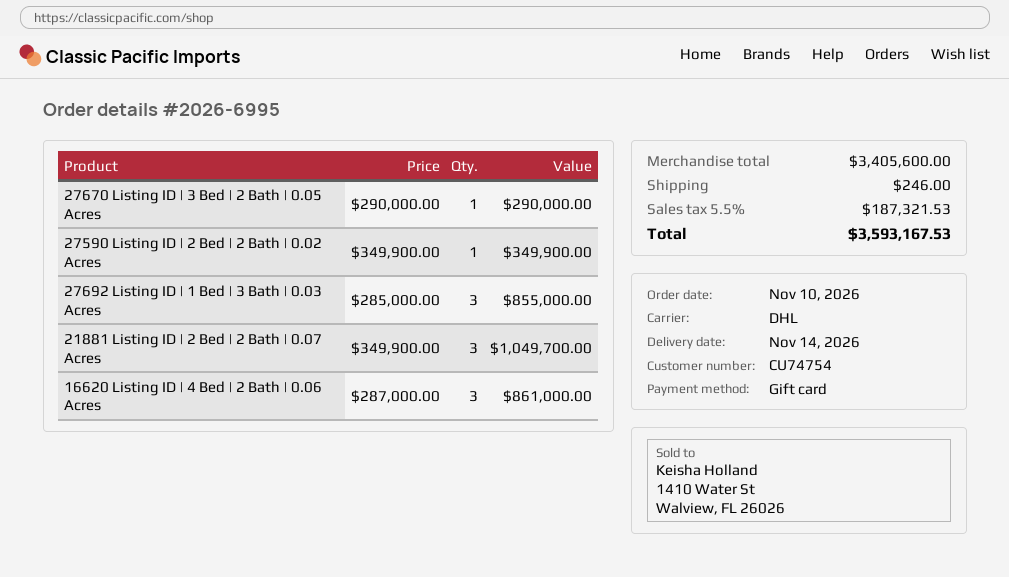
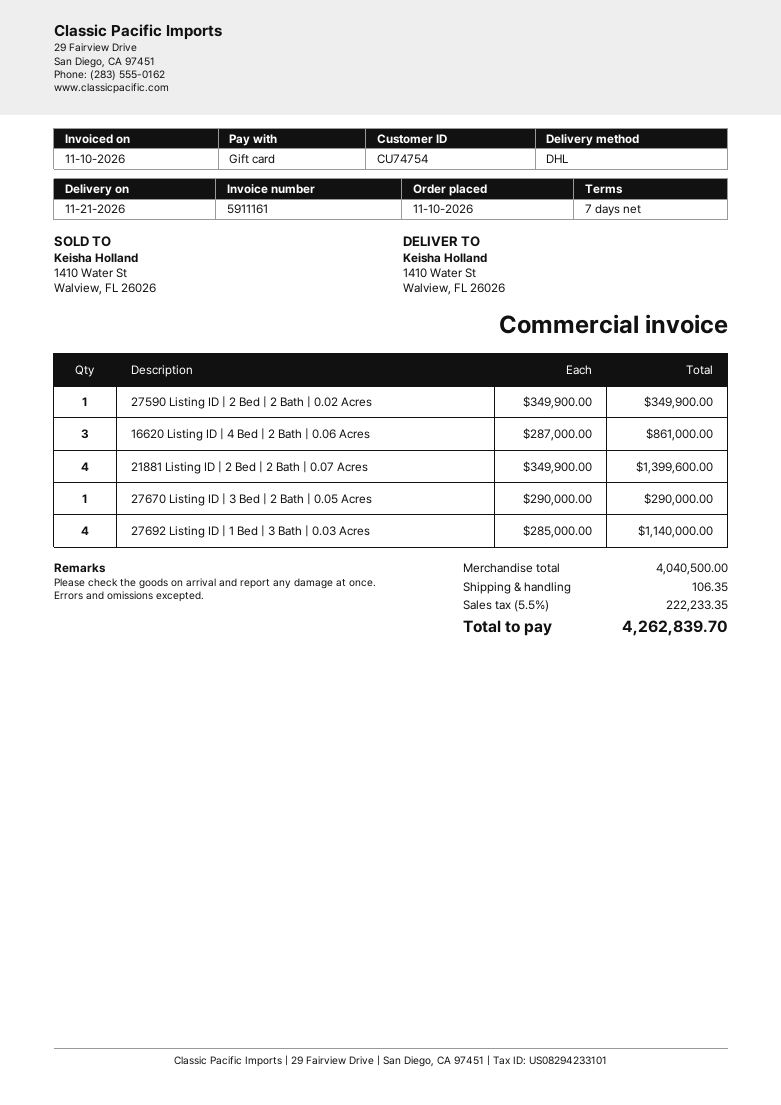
delivery date: 2026-11-14 -> 2026-11-21
27692 Listing ID | 1 Bed | 3 Bath | 0.03 Acres: 3 x 285000.00 = 855000.00 -> 4 x 285000.00 = 1140000.00
21881 Listing ID | 2 Bed | 2 Bath | 0.07 Acres: 3 x 349900.00 = 1049700.00 -> 4 x 349900.00 = 1399600.00
subtotal: 3405600.00 -> 4040500.00
shipping: 246.00 -> 106.35
tax: 5.5% = 187321.53 -> 5.5% = 222233.35
total: 3593167.53 -> 4262839.70

